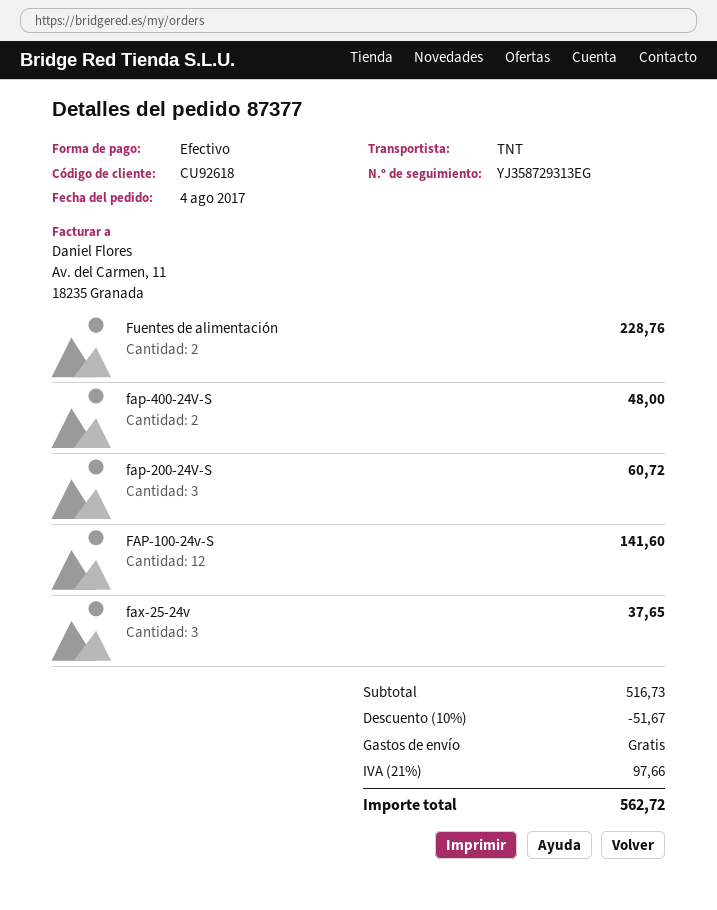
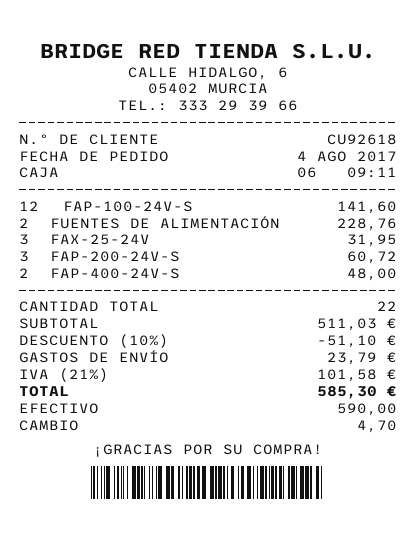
fax-25-24v: 3 for 37.65 -> 3 for 31.95
subtotal: 516.73 -> 511.03
discount: 10% = 51.67 -> 10% = 51.10
shipping: 0.00 -> 23.79
tax: 21% = 97.66 -> 21% = 101.58
total: 562.72 -> 585.30

